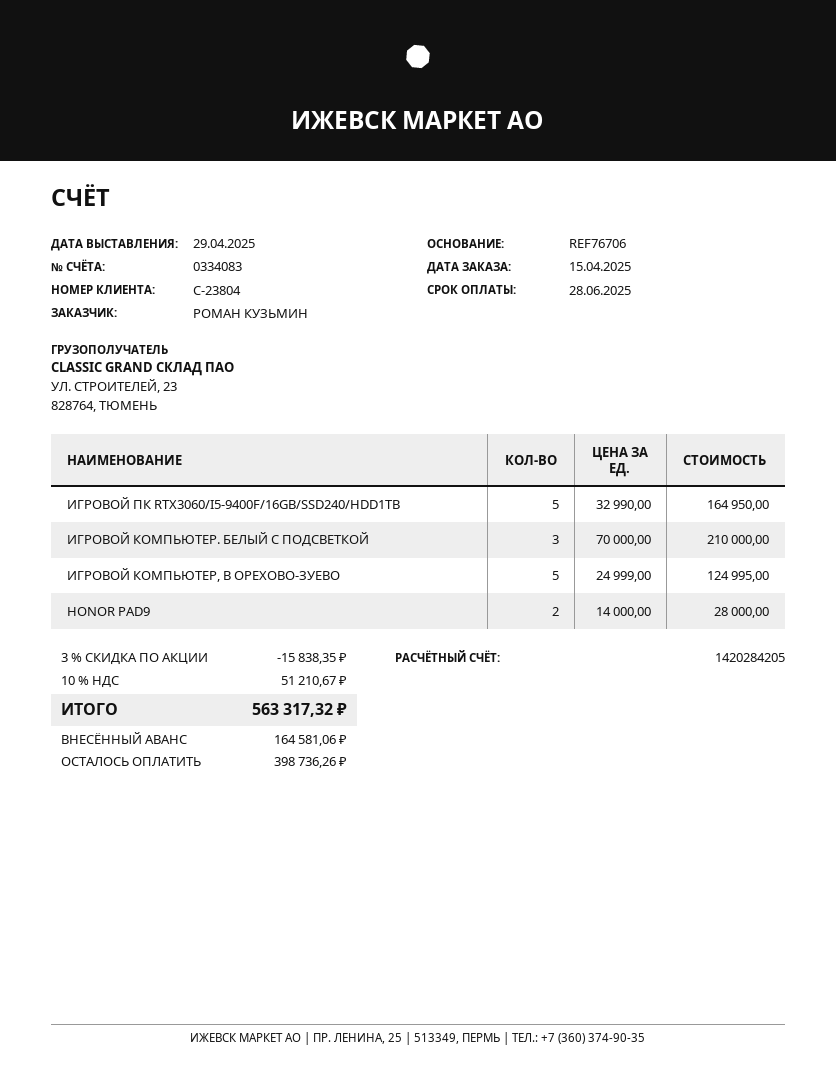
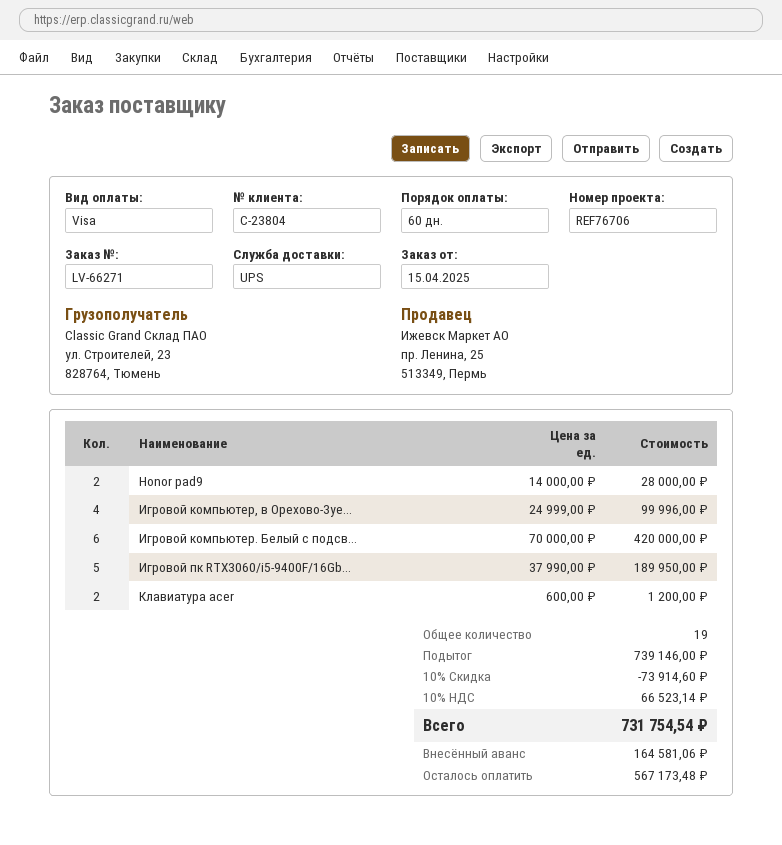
ИГРОВОЙ ПК RTX3060/I5-9400F/16GB/SSD240/HDD1TB: 5 x 32990.00 = 164950.00 -> 5 x 37990.00 = 189950.00
ИГРОВОЙ КОМПЬЮТЕР. БЕЛЫЙ С ПОДСВЕТКОЙ: 3 x 70000.00 = 210000.00 -> 6 x 70000.00 = 420000.00
ИГРОВОЙ КОМПЬЮТЕР, В ОРЕХОВО-ЗУЕВО: 5 x 24999.00 = 124995.00 -> 4 x 24999.00 = 99996.00
Клавиатура acer: none -> 2 x 600.00 = 1200.00
discount: 3% = 15838.35 -> 10% = 73914.60
tax: 10% = 51210.67 -> 10% = 66523.14
total: 563317.32 -> 731754.54
balance: 398736.26 -> 567173.48

